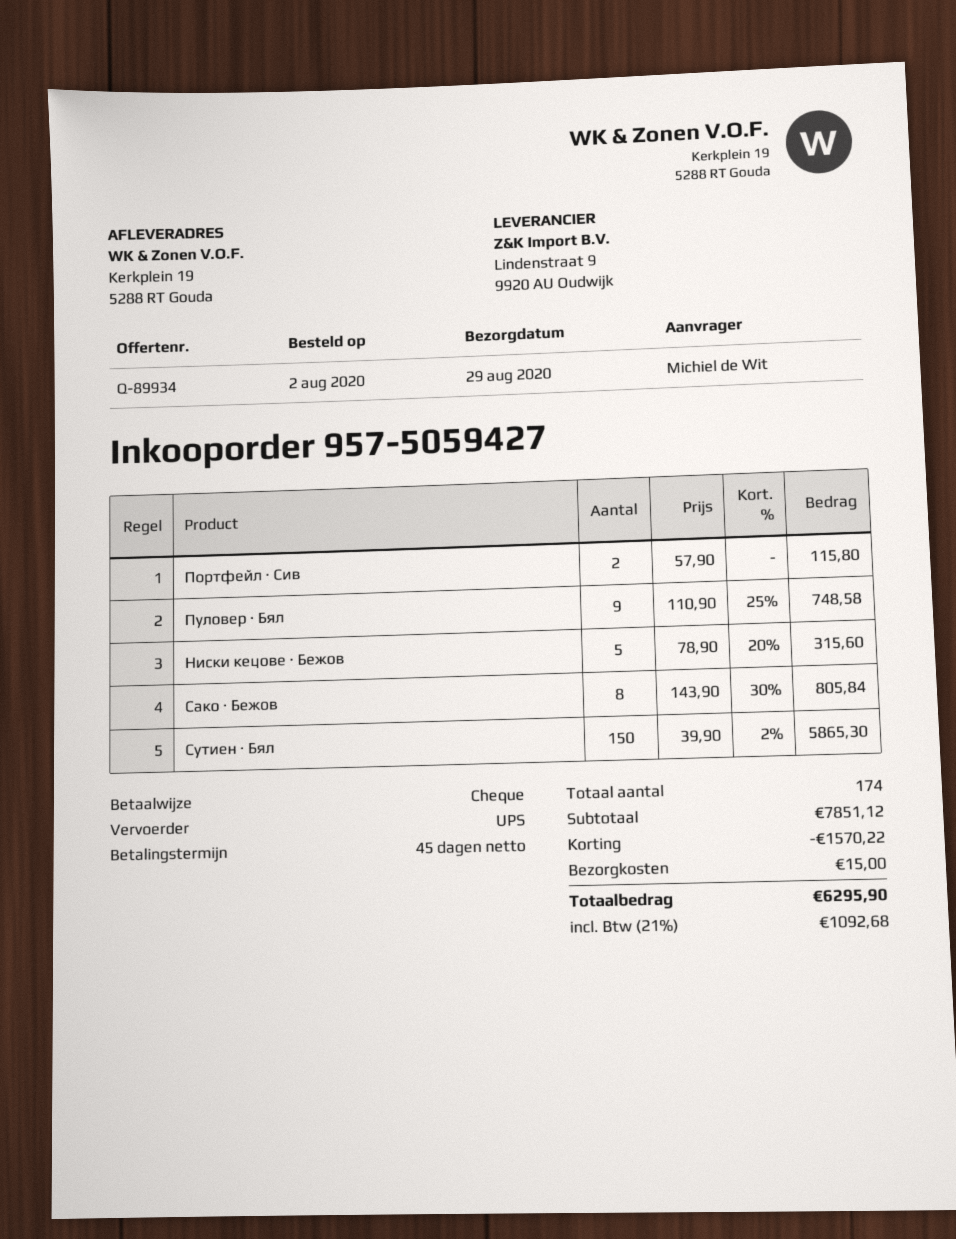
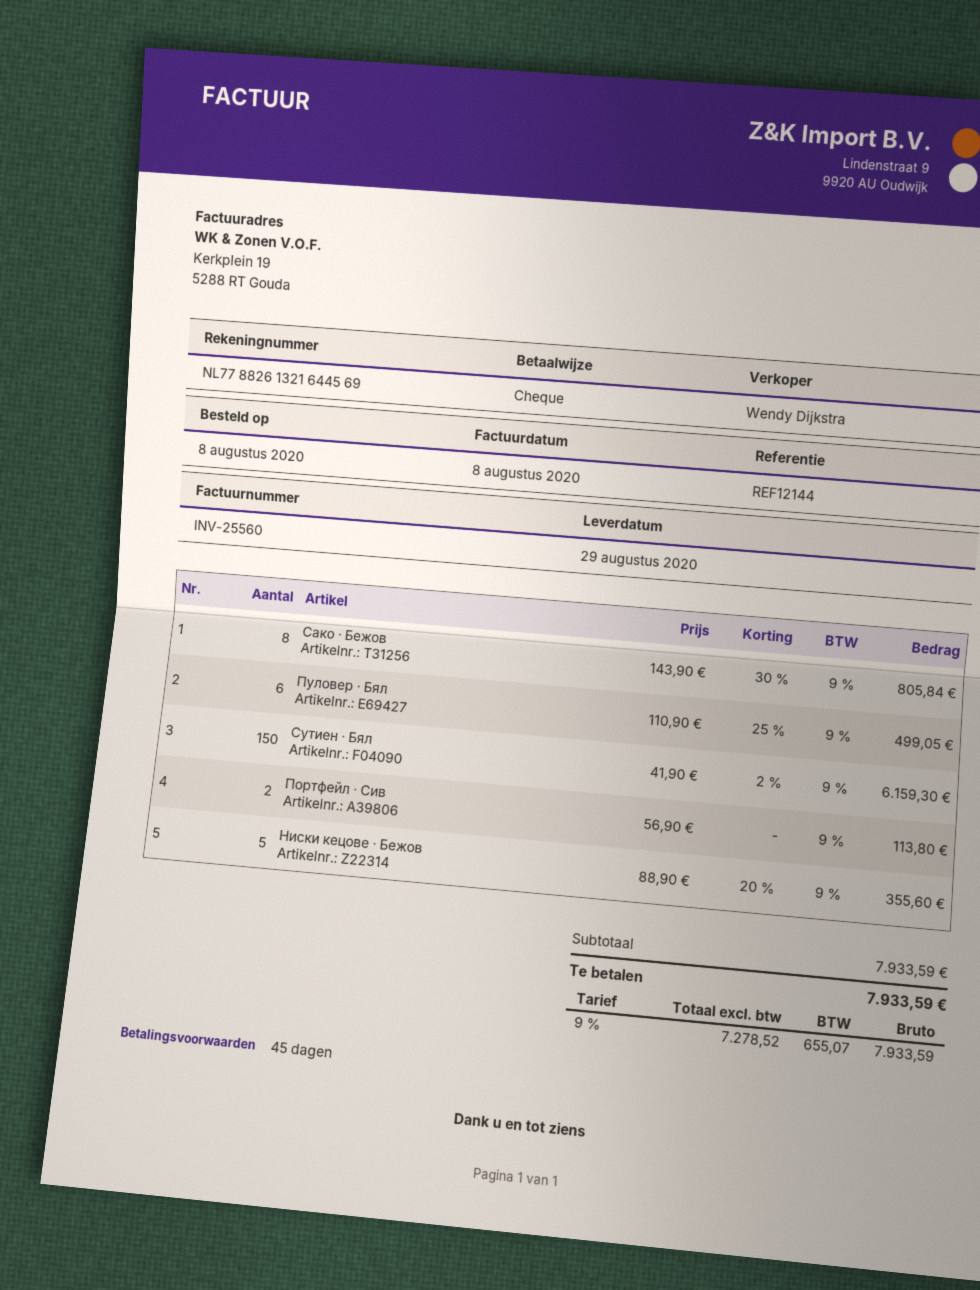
order date: 2020-08-02 -> 2020-08-08
Портфейл · Сив: 2 x 57.90 = 115.80 -> 2 x 56.90 = 113.80
Пуловер · Бял: 9 x 110.90 - 25% = 748.58 -> 6 x 110.90 - 25% = 499.05
Ниски кецове · Бежов: 5 x 78.90 - 20% = 315.60 -> 5 x 88.90 - 20% = 355.60
Сутиен · Бял: 150 x 39.90 - 2% = 5865.30 -> 150 x 41.90 - 2% = 6159.30
subtotal: 7851.12 -> 7933.59
discount: 1570.22 -> none
shipping: 15.00 -> none
tax: 21% = 1092.68 -> 9% = 655.07
total: 6295.90 -> 7933.59

